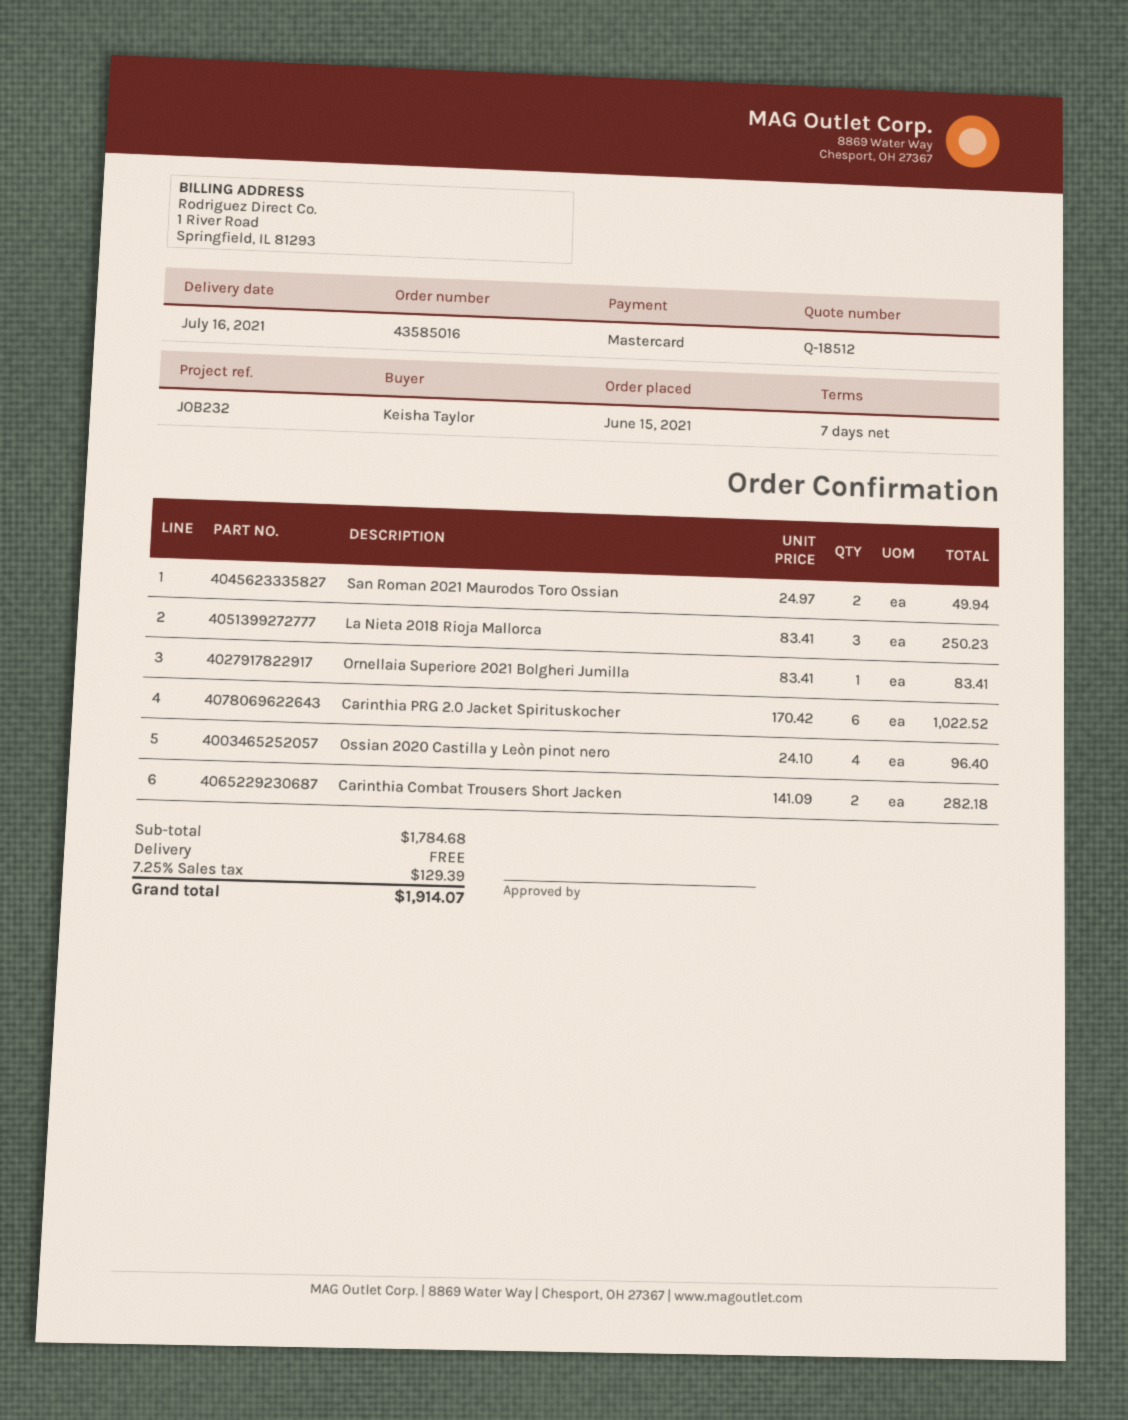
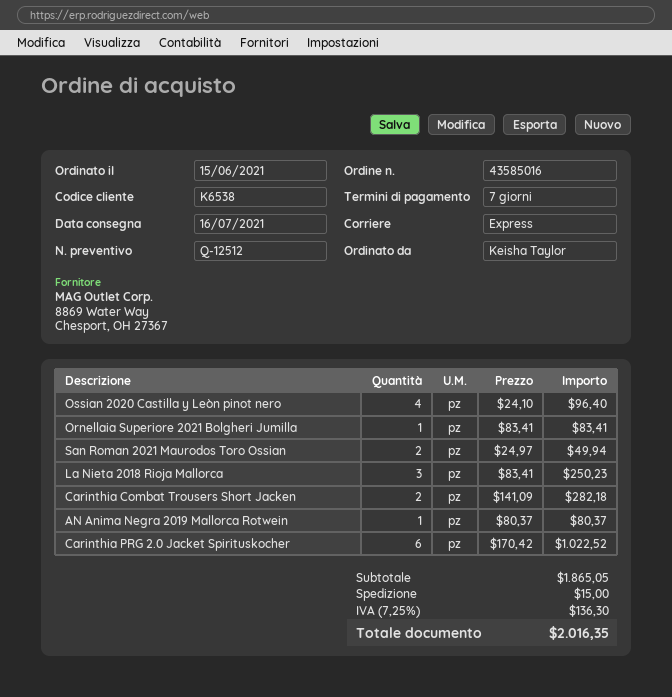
quote number: Q-18512 -> Q-12512
AN Anima Negra 2019 Mallorca Rotwein: none -> 1 x 80.37 = 80.37
subtotal: 1784.68 -> 1865.05
shipping: 0.00 -> 15.00
tax: 7.25% = 129.39 -> 7.25% = 136.30
total: 1914.07 -> 2016.35

